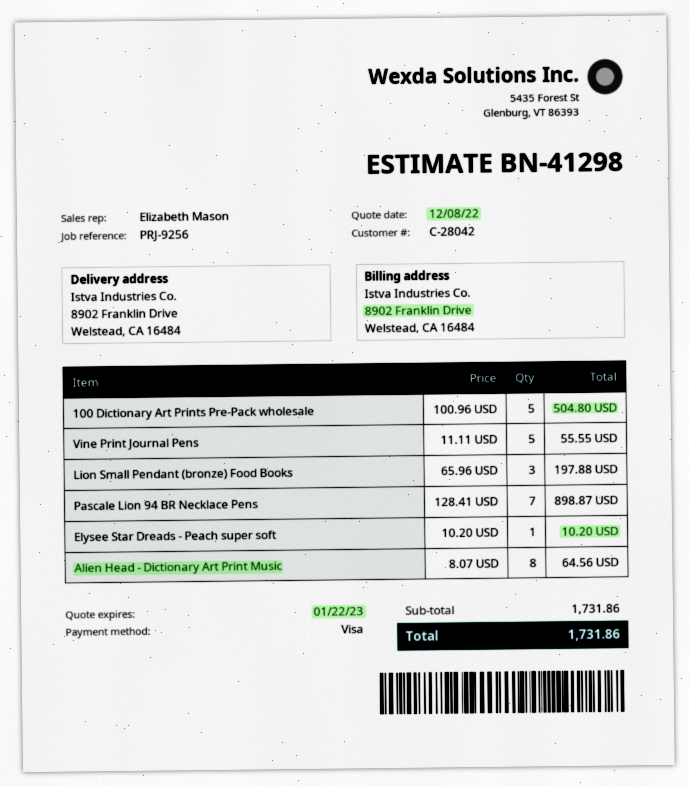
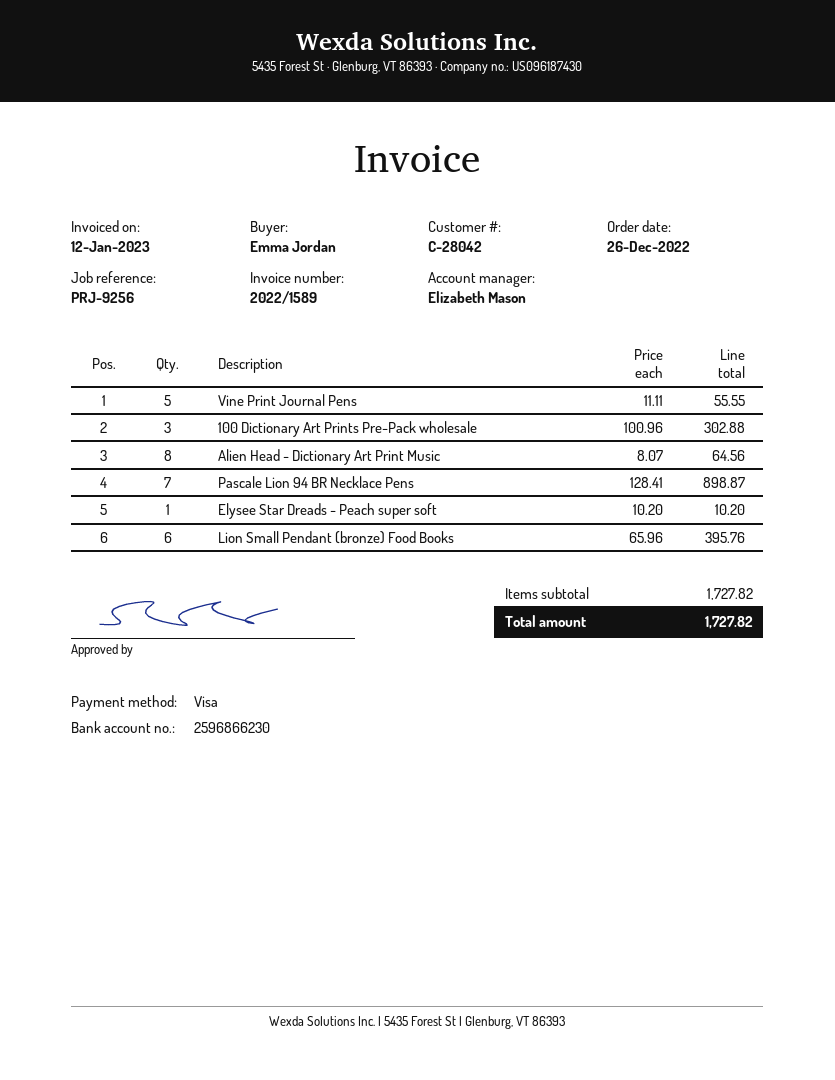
100 Dictionary Art Prints Pre-Pack wholesale: 5 x 100.96 = 504.80 -> 3 x 100.96 = 302.88
Lion Small Pendant (bronze) Food Books: 3 x 65.96 = 197.88 -> 6 x 65.96 = 395.76
subtotal: 1731.86 -> 1727.82
total: 1731.86 -> 1727.82

